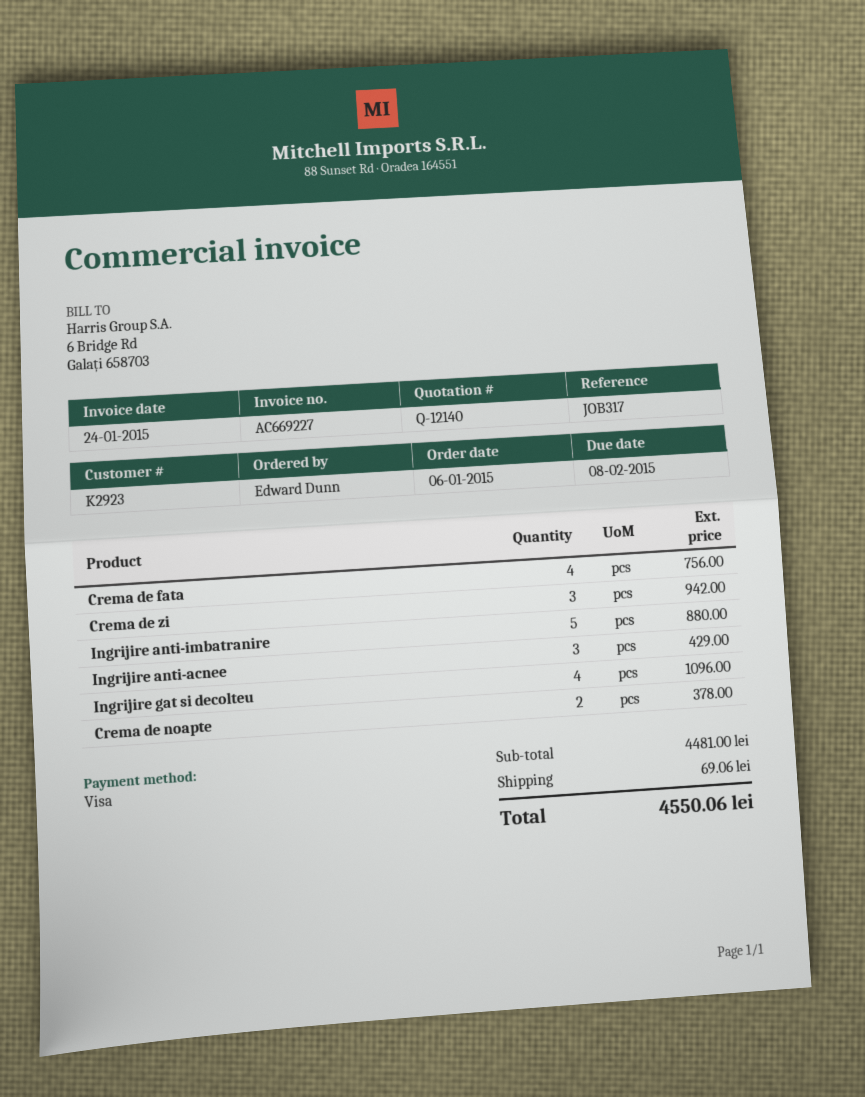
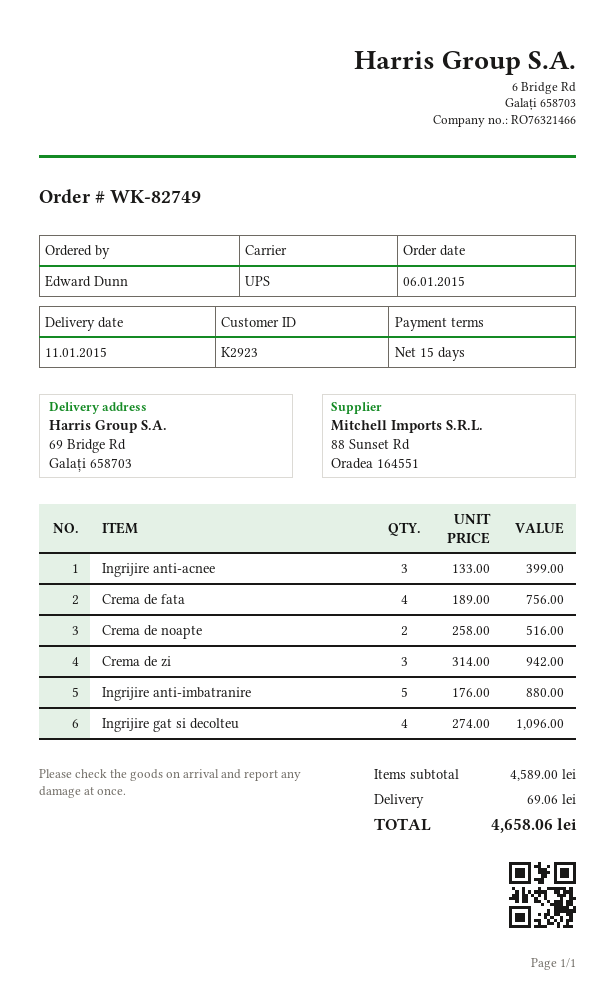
Ingrijire anti-acnee: 3 for 429.00 -> 3 for 399.00
Crema de noapte: 2 for 378.00 -> 2 for 516.00
subtotal: 4481.00 -> 4589.00
total: 4550.06 -> 4658.06

